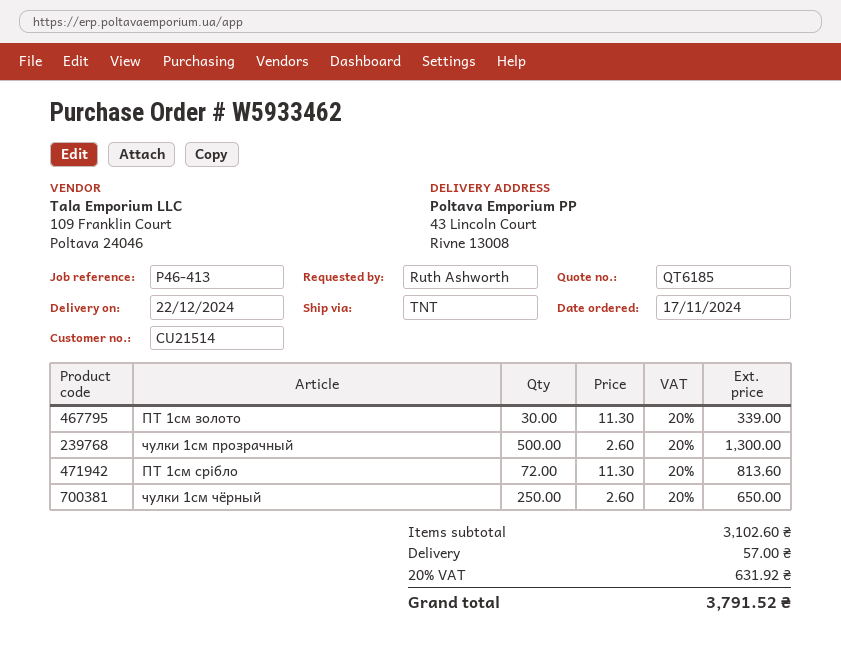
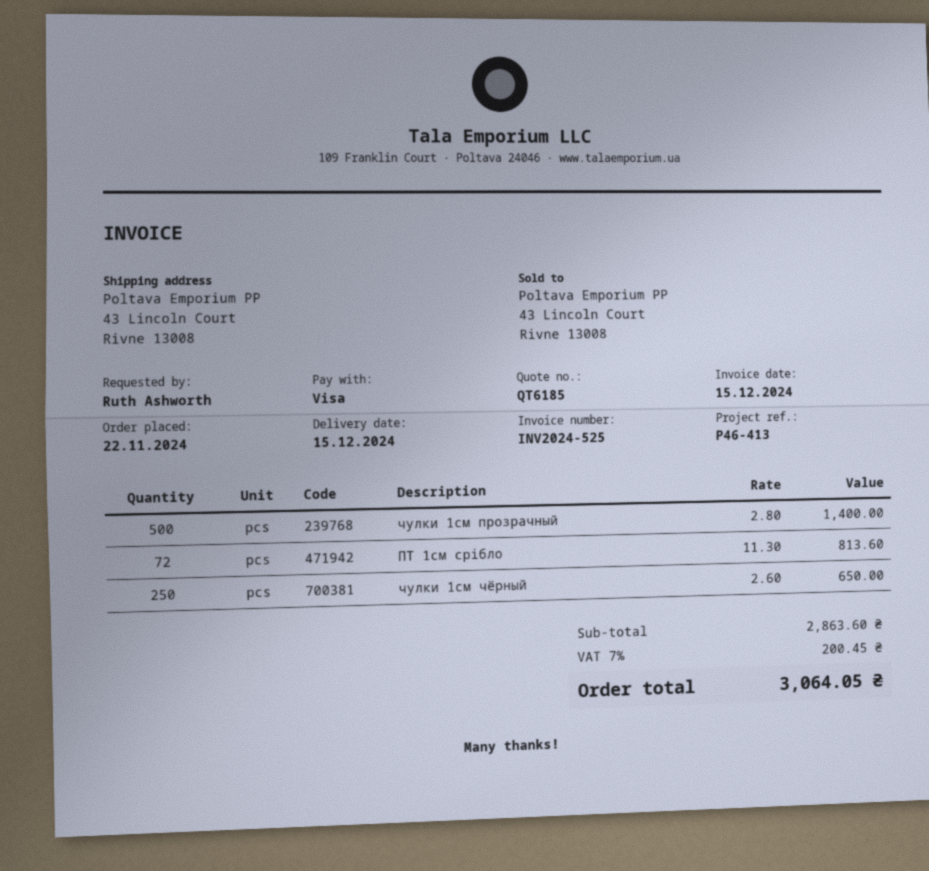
order date: 2024-11-17 -> 2024-11-22
delivery date: 2024-12-22 -> 2024-12-15
ПТ 1см золото: 30 x 11.30 = 339.00 -> none
чулки 1см прозрачный: 500 x 2.60 = 1300.00 -> 500 x 2.80 = 1400.00
subtotal: 3102.60 -> 2863.60
shipping: 57.00 -> none
tax: 20% = 631.92 -> 7% = 200.45
total: 3791.52 -> 3064.05

